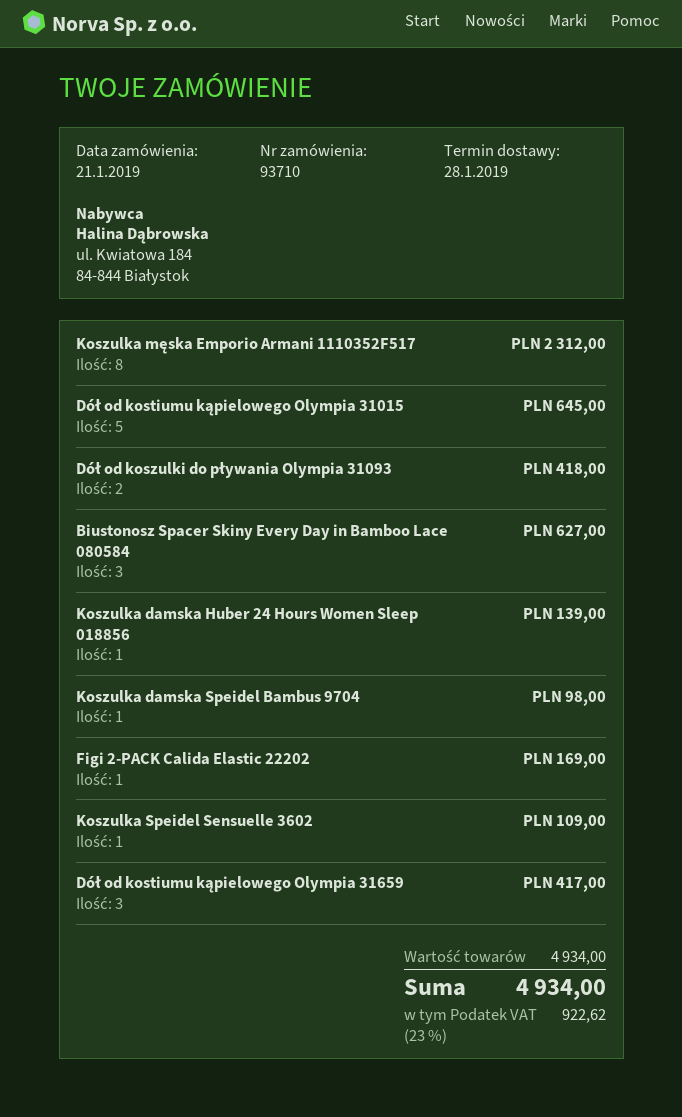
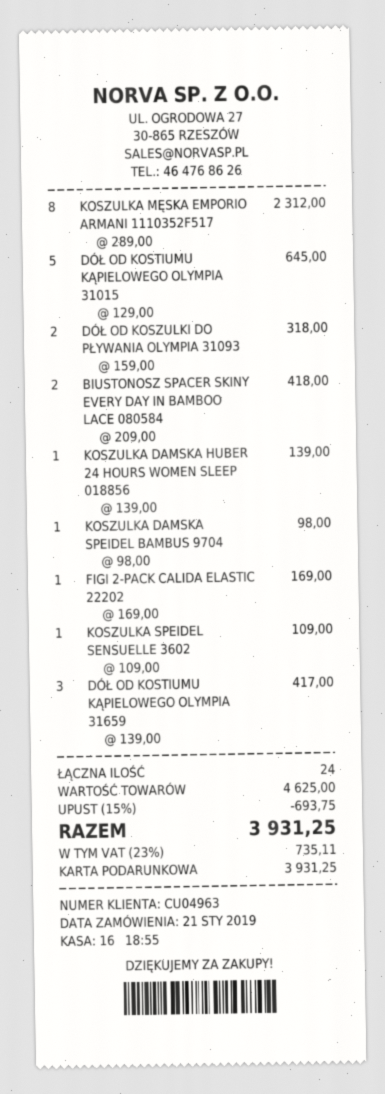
Dół od koszulki do pływania Olympia 31093: 2 for 418.00 -> 2 for 318.00
Biustonosz Spacer Skiny Every Day in Bamboo Lace 080584: 3 for 627.00 -> 2 for 418.00
subtotal: 4934.00 -> 4625.00
discount: none -> 15% = 693.75
tax: 23% = 922.62 -> 23% = 735.11
total: 4934.00 -> 3931.25

